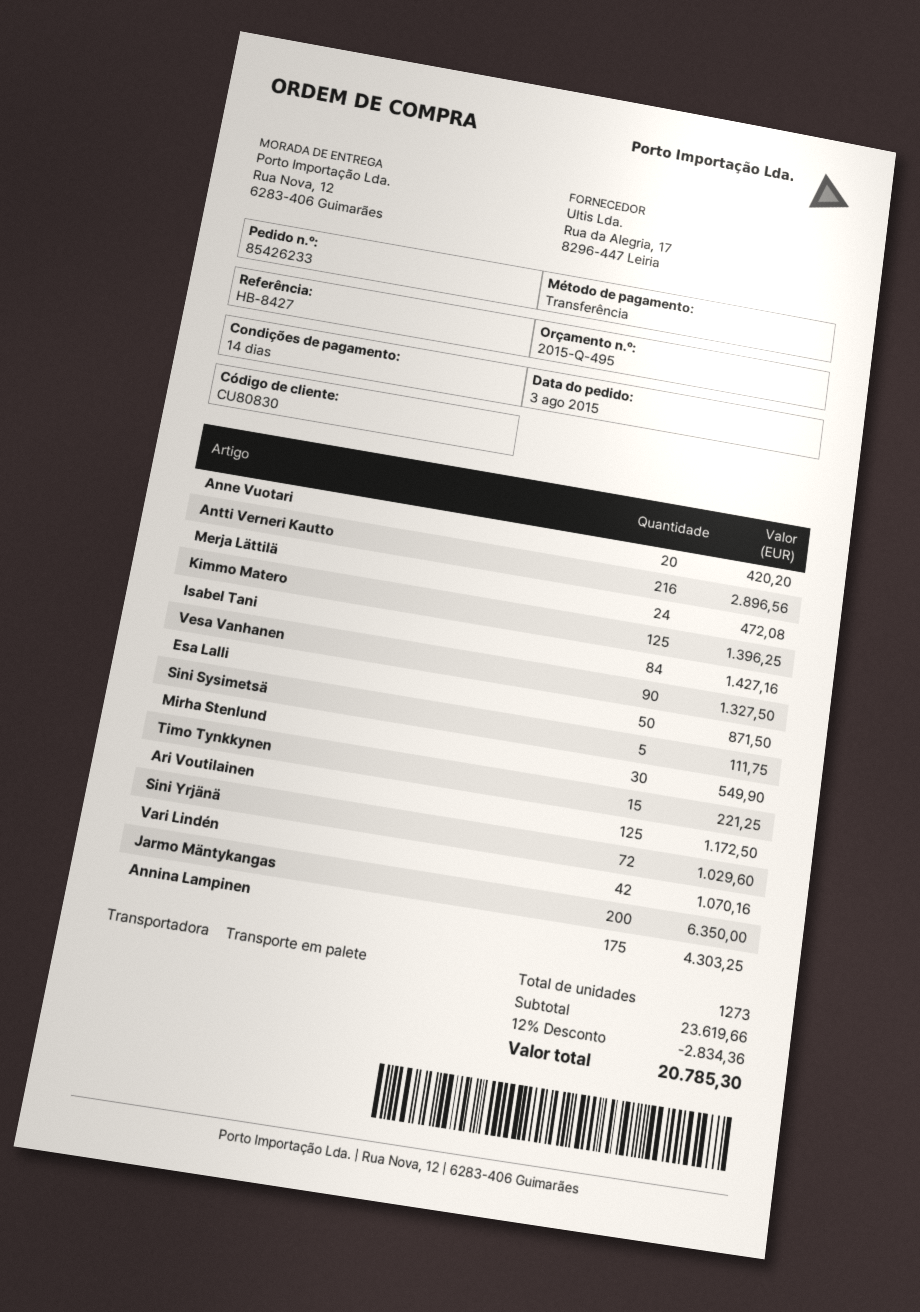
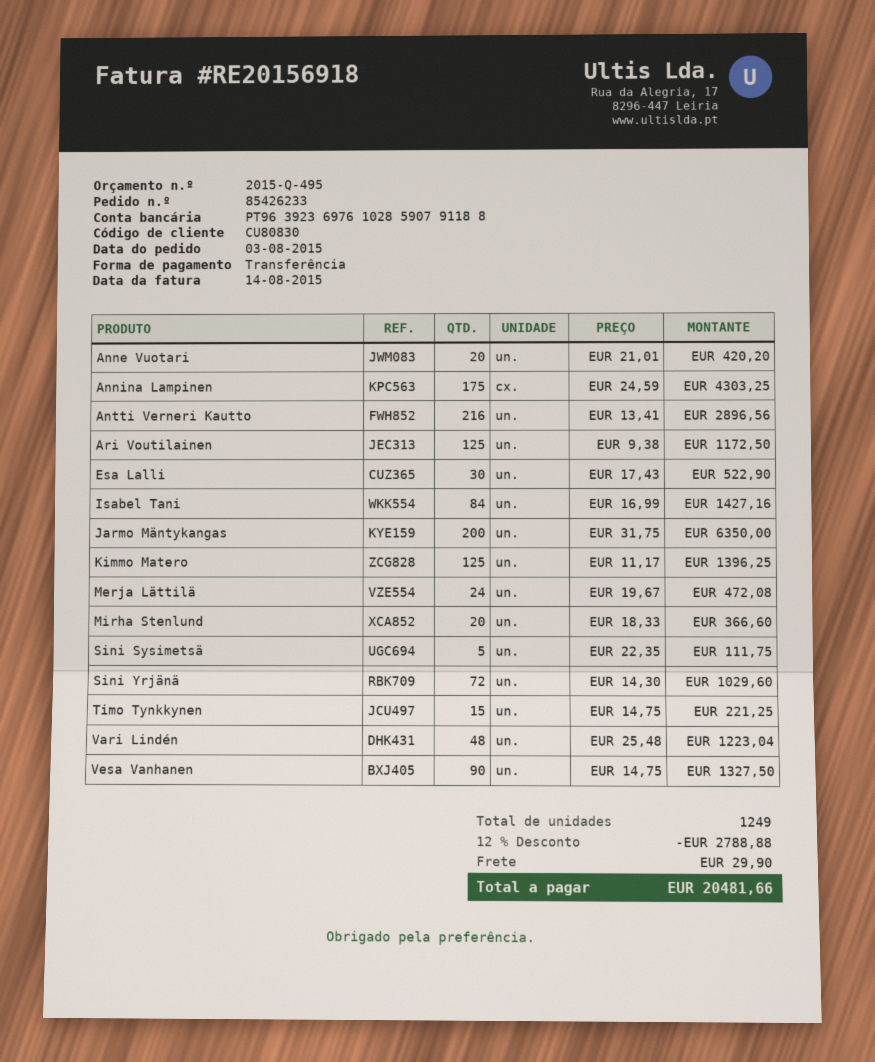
Esa Lalli: 50 for 871.50 -> 30 for 522.90
Mirha Stenlund: 30 for 549.90 -> 20 for 366.60
Vari Lindén: 42 for 1070.16 -> 48 for 1223.04
total quantity: 1273 -> 1249
discount: 12% = 2834.36 -> 12% = 2788.88
shipping: none -> 29.90
total: 20785.30 -> 20481.66

